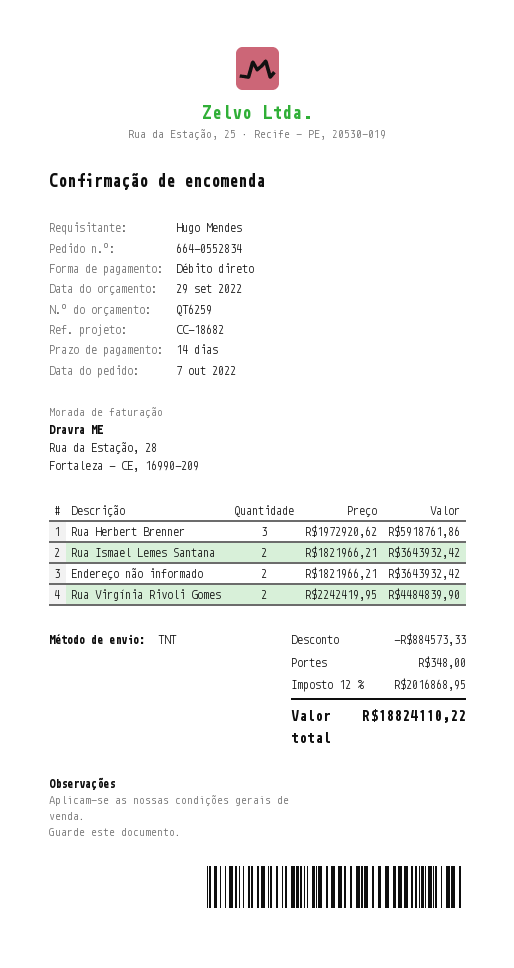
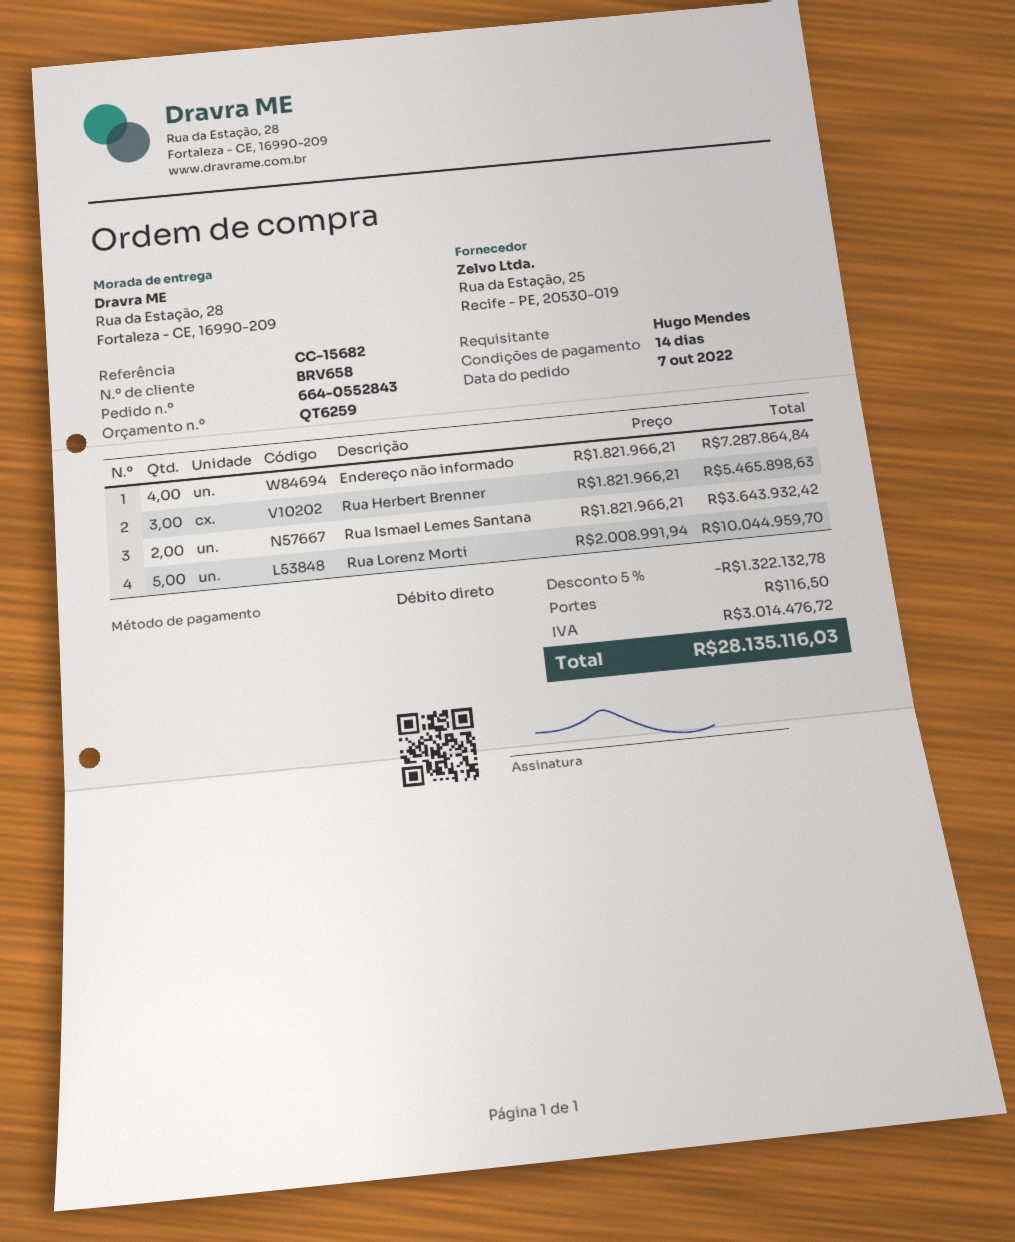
order number: 664-0552834 -> 664-0552843
reference: CC-18682 -> CC-15682
Rua Herbert Brenner: 3 x 1972920.62 = 5918761.86 -> 3 x 1821966.21 = 5465898.63
Endereço não informado: 2 x 1821966.21 = 3643932.42 -> 4 x 1821966.21 = 7287864.84
Rua Virgínia Rivoli Gomes: 2 x 2242419.95 = 4484839.90 -> none
Rua Lorenz Morti: none -> 5 x 2008991.94 = 10044959.70
discount: 884573.33 -> 1322132.78
shipping: 348.00 -> 116.50
tax: 2016868.95 -> 3014476.72
total: 18824110.22 -> 28135116.03

